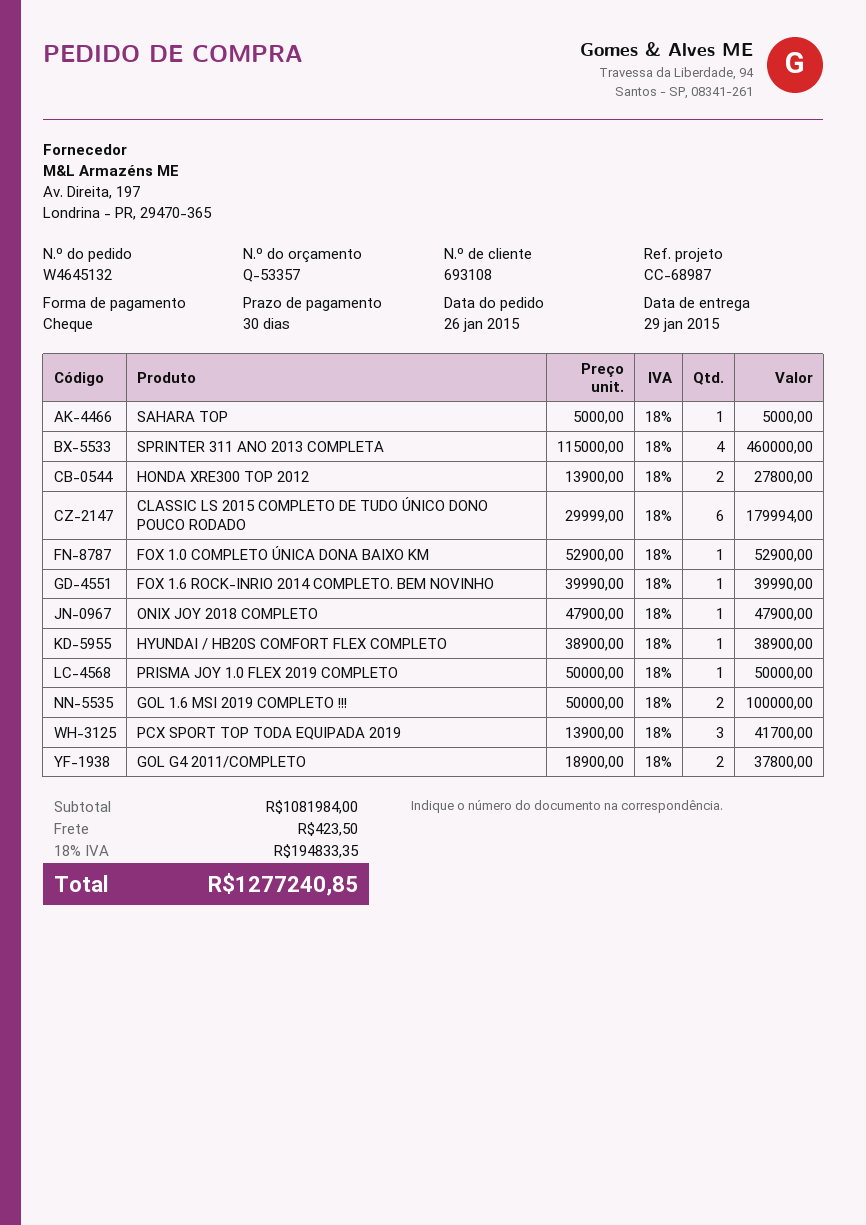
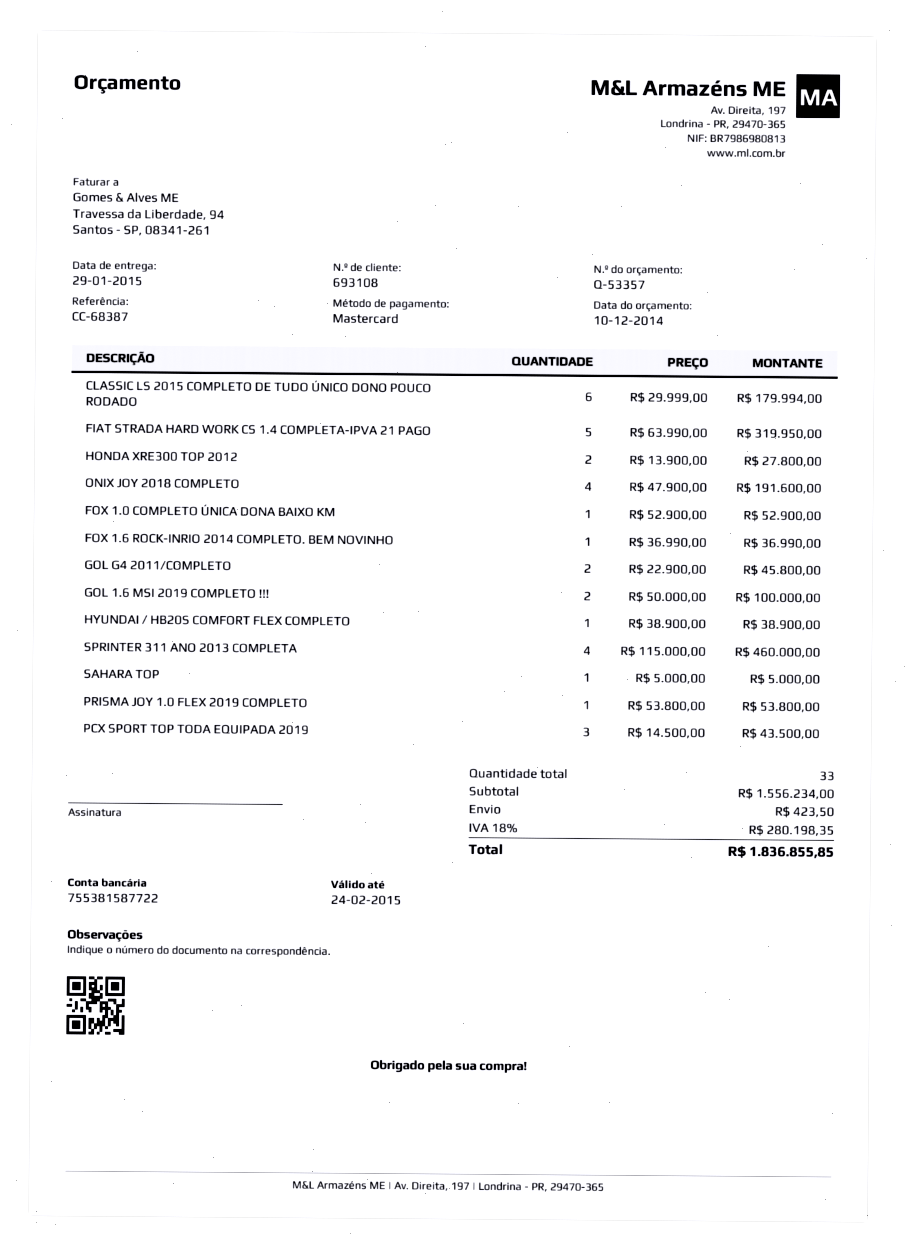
reference: CC-68987 -> CC-68387
payment method: cheque -> Mastercard
FOX 1.6 ROCK-INRIO 2014 COMPLETO. BEM NOVINHO: 1 x 39990.00 = 39990.00 -> 1 x 36990.00 = 36990.00
ONIX JOY 2018 COMPLETO: 1 x 47900.00 = 47900.00 -> 4 x 47900.00 = 191600.00
PRISMA JOY 1.0 FLEX 2019 COMPLETO: 1 x 50000.00 = 50000.00 -> 1 x 53800.00 = 53800.00
PCX SPORT TOP TODA EQUIPADA 2019: 3 x 13900.00 = 41700.00 -> 3 x 14500.00 = 43500.00
GOL G4 2011/COMPLETO: 2 x 18900.00 = 37800.00 -> 2 x 22900.00 = 45800.00
FIAT STRADA HARD WORK CS 1.4 COMPLETA-IPVA 21 PAGO: none -> 5 x 63990.00 = 319950.00
subtotal: 1081984.00 -> 1556234.00
tax: 18% = 194833.35 -> 18% = 280198.35
total: 1277240.85 -> 1836855.85

